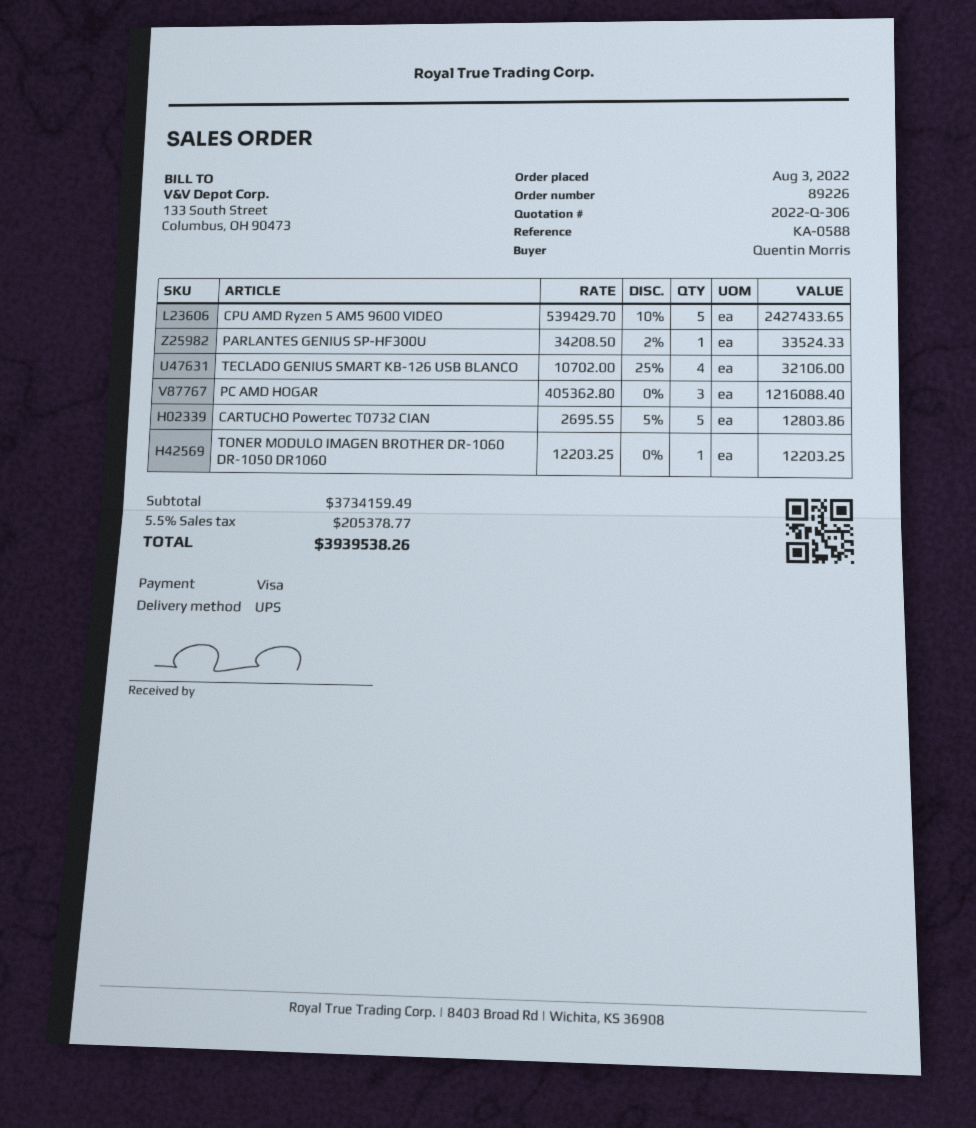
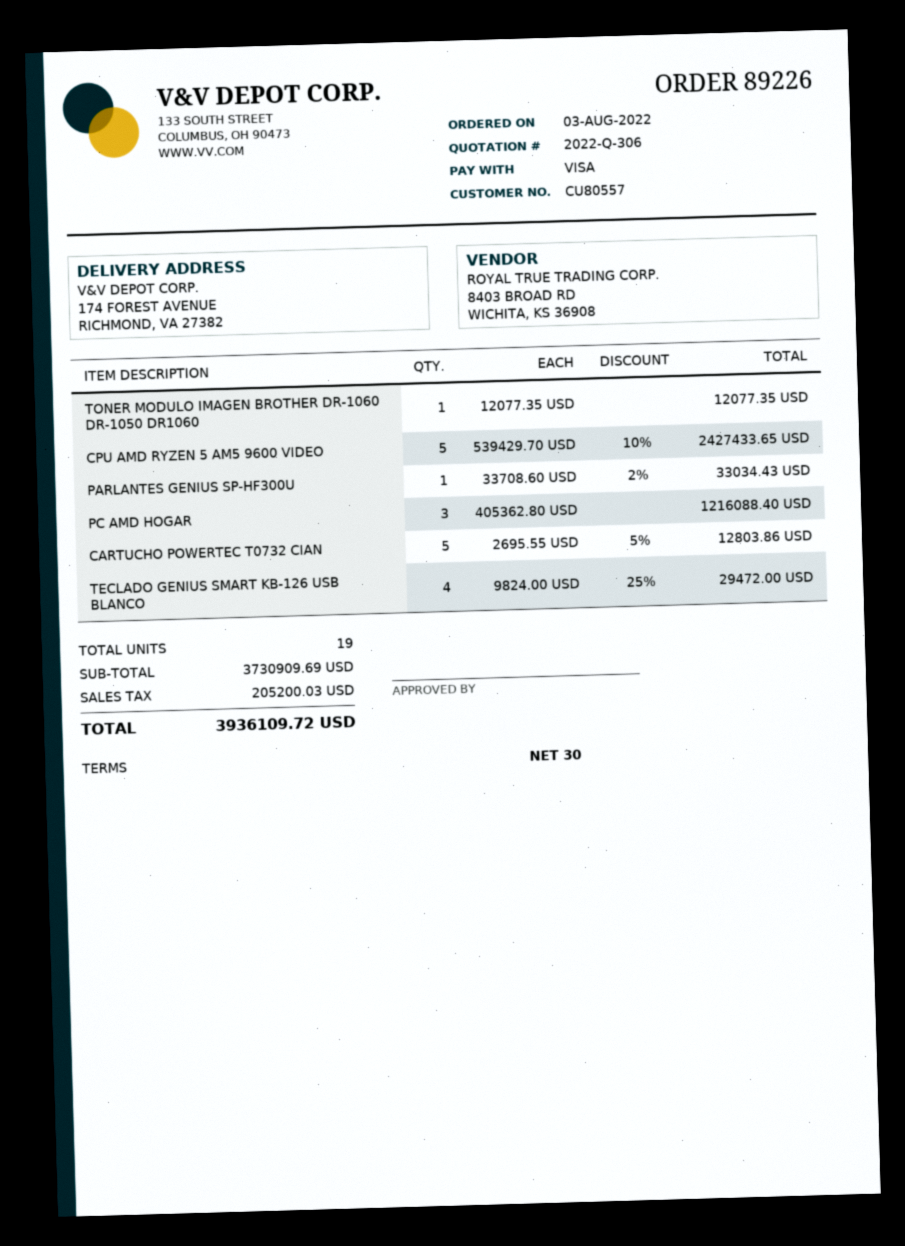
PARLANTES GENIUS SP-HF300U: 1 x 34208.50 - 2% = 33524.33 -> 1 x 33708.60 - 2% = 33034.43
TECLADO GENIUS SMART KB-126 USB BLANCO: 4 x 10702.00 - 25% = 32106.00 -> 4 x 9824.00 - 25% = 29472.00
TONER MODULO IMAGEN BROTHER DR-1060 DR-1050 DR1060: 1 x 12203.25 = 12203.25 -> 1 x 12077.35 = 12077.35
subtotal: 3734159.49 -> 3730909.69
tax: 205378.77 -> 205200.03
total: 3939538.26 -> 3936109.72

